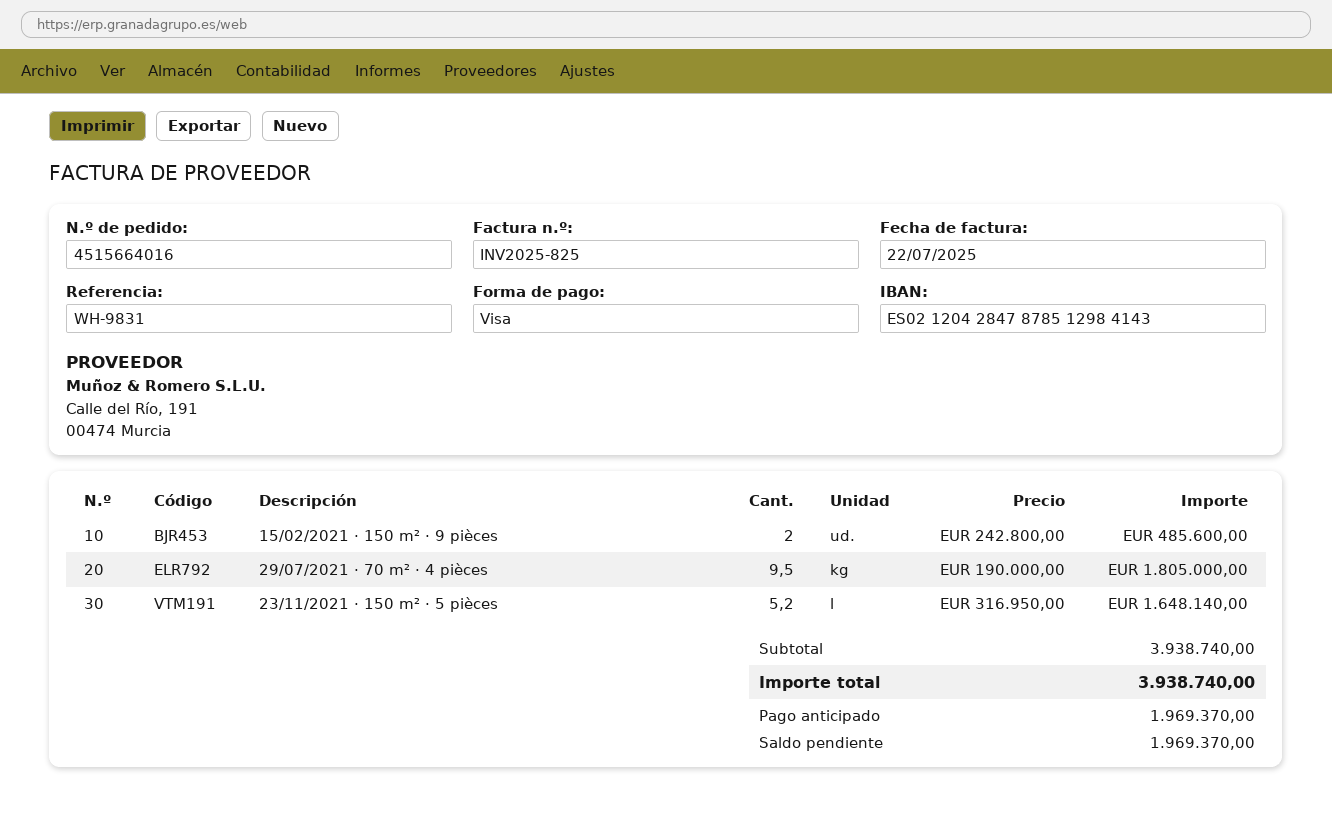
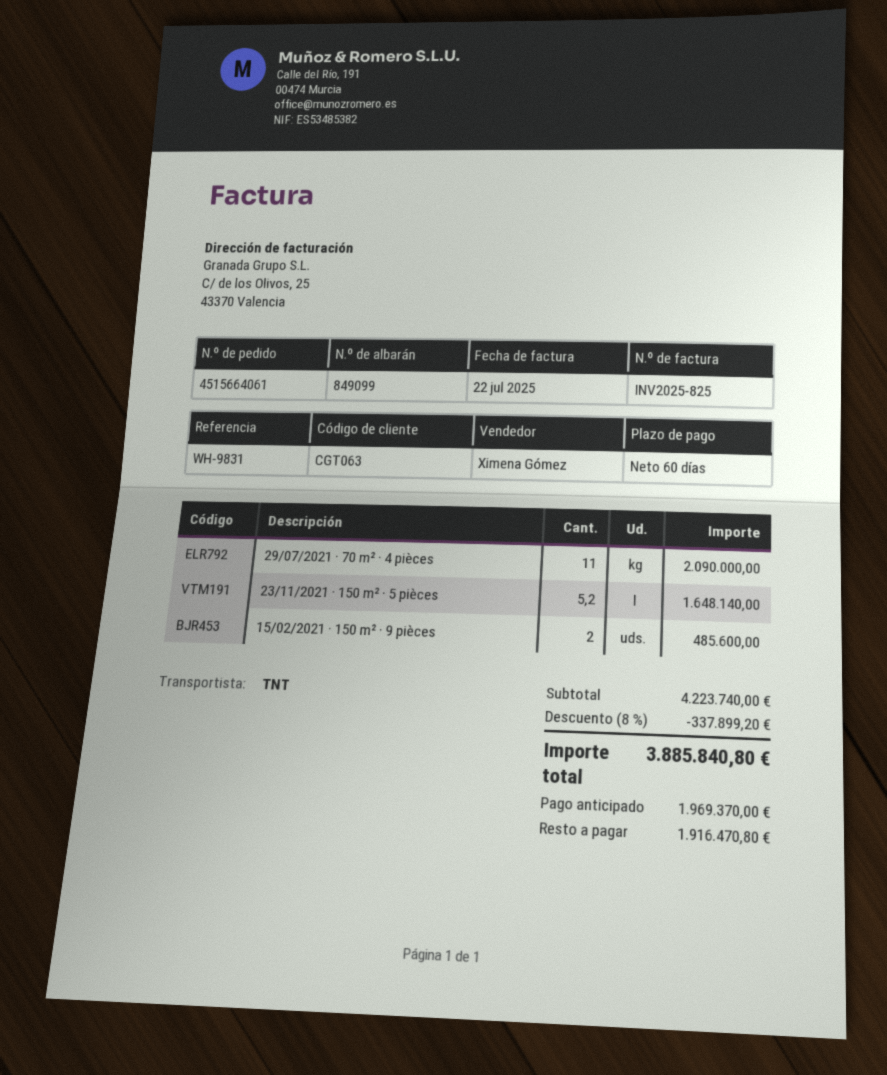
order number: 4515664016 -> 4515664061
29/07/2021 · 70 m² · 4 pièces: 9.5 for 1805000.00 -> 11 for 2090000.00
subtotal: 3938740.00 -> 4223740.00
discount: none -> 8% = 337899.20
total: 3938740.00 -> 3885840.80
balance: 1969370.00 -> 1916470.80

